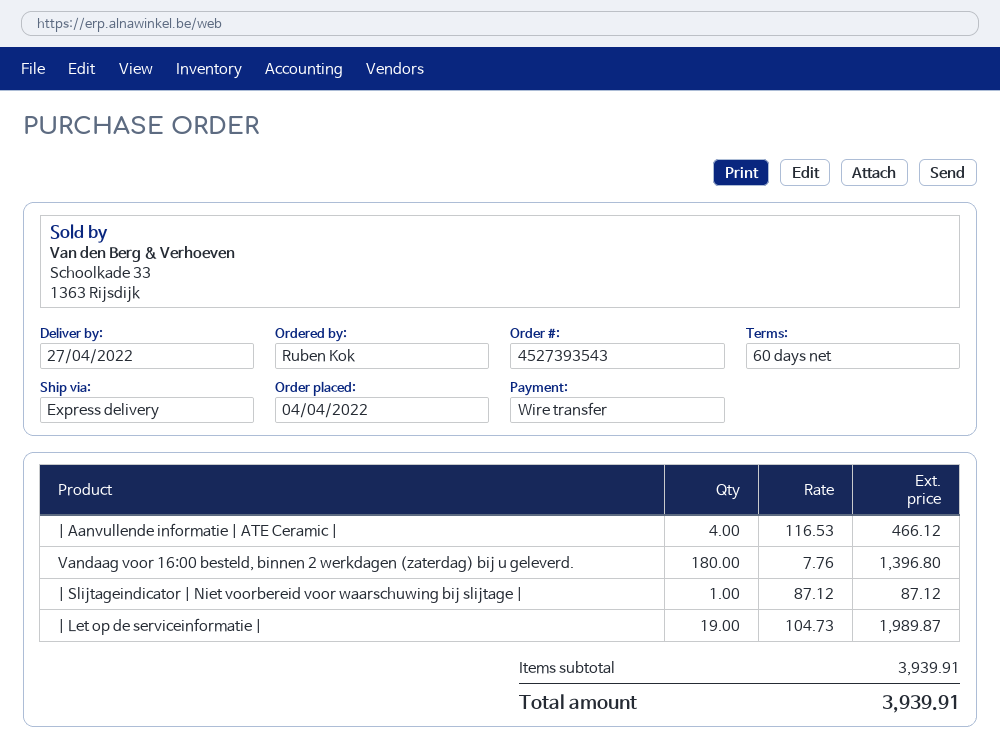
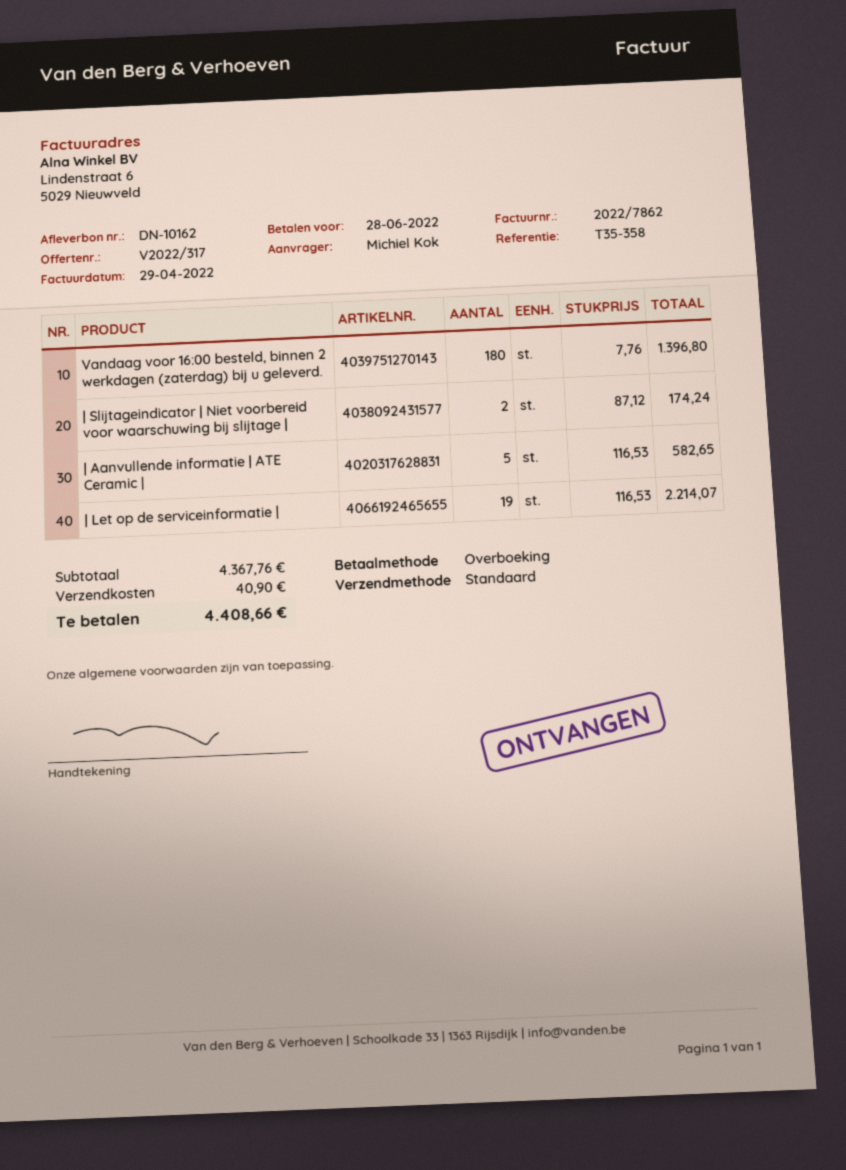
ordered by: Ruben Kok -> Michiel Kok
shipping method: express -> standard
| Aanvullende informatie | ATE Ceramic |: 4 x 116.53 = 466.12 -> 5 x 116.53 = 582.65
| Slijtageindicator | Niet voorbereid voor waarschuwing bij slijtage |: 1 x 87.12 = 87.12 -> 2 x 87.12 = 174.24
| Let op de serviceinformatie |: 19 x 104.73 = 1989.87 -> 19 x 116.53 = 2214.07
subtotal: 3939.91 -> 4367.76
shipping: none -> 40.90
total: 3939.91 -> 4408.66

